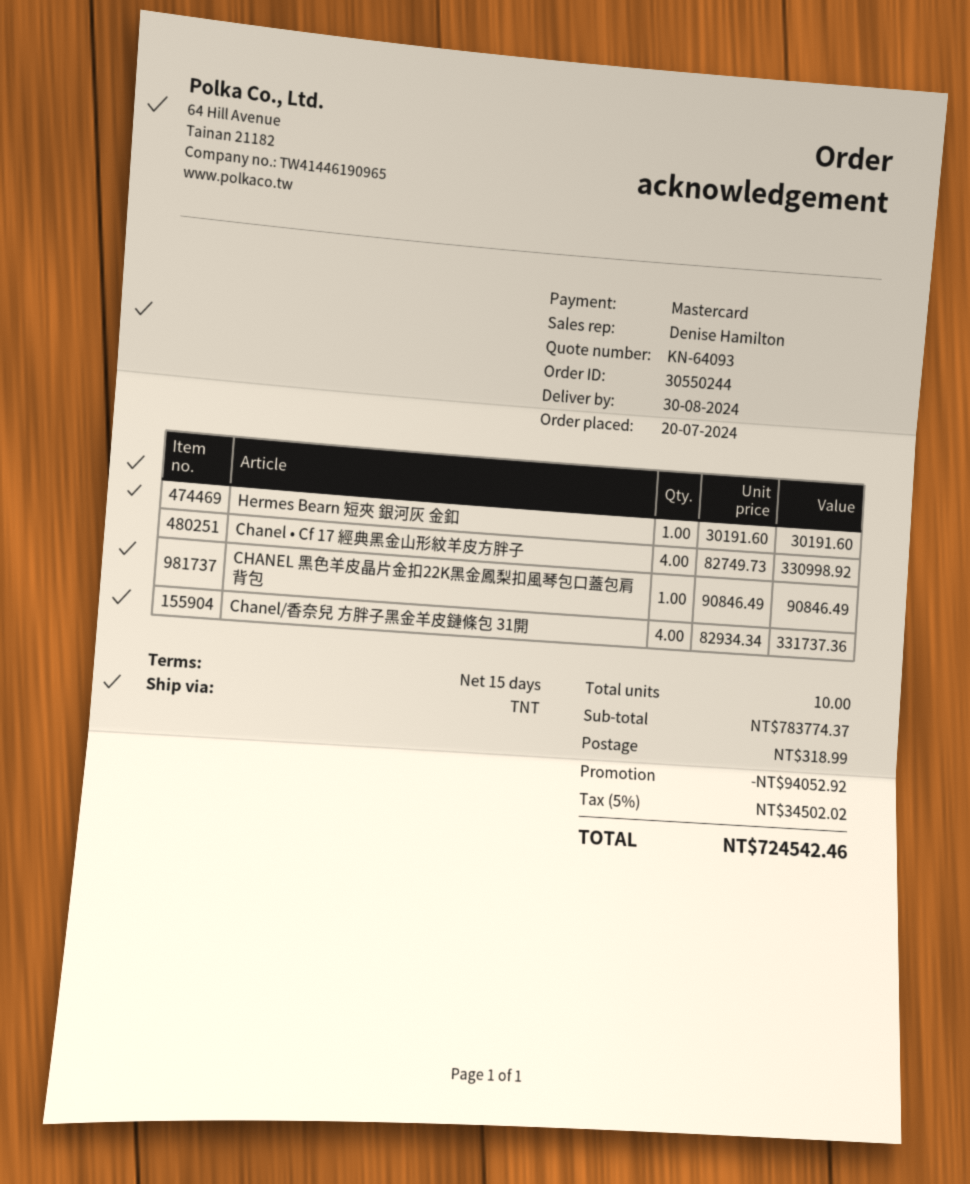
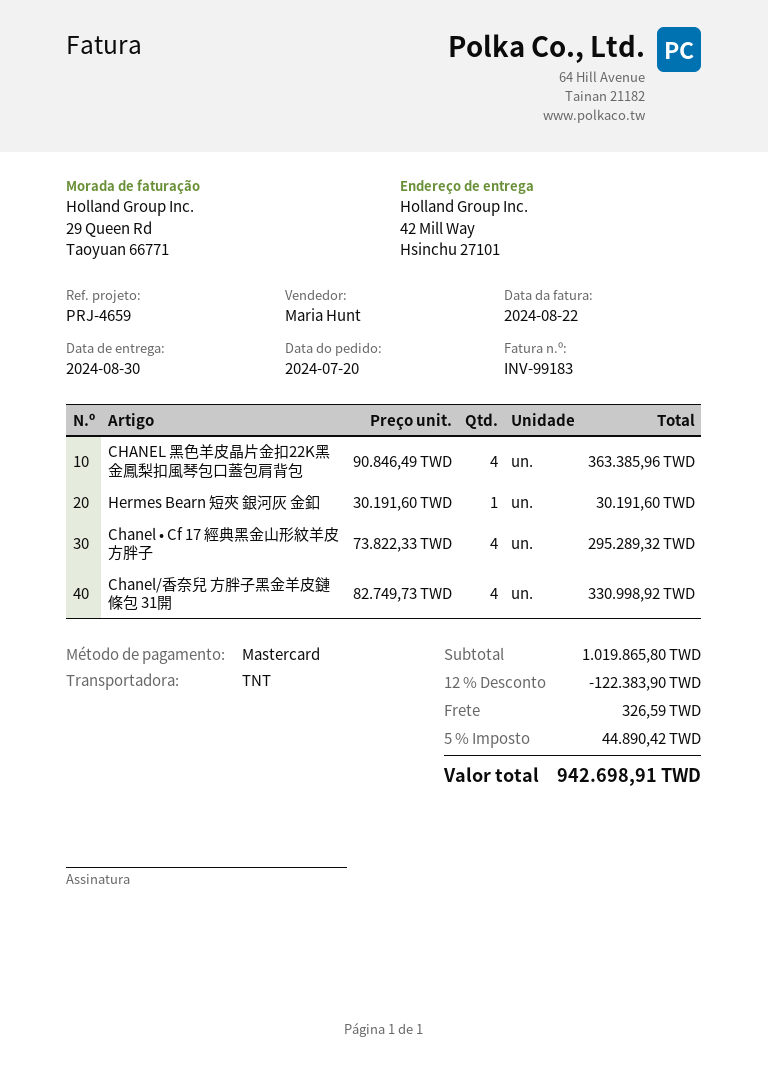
sales rep: Denise Hamilton -> Maria Hunt
Chanel • Cf 17 經典黑金山形紋羊皮方胖子: 4 x 82749.73 = 330998.92 -> 4 x 73822.33 = 295289.32
CHANEL 黑色羊皮晶片金扣22K黑金鳳梨扣風琴包口蓋包肩背包: 1 x 90846.49 = 90846.49 -> 4 x 90846.49 = 363385.96
Chanel/香奈兒 方胖子黑金羊皮鏈條包 31開: 4 x 82934.34 = 331737.36 -> 4 x 82749.73 = 330998.92
subtotal: 783774.37 -> 1019865.80
discount: 94052.92 -> 122383.90
shipping: 318.99 -> 326.59
tax: 5% = 34502.02 -> 5% = 44890.42
total: 724542.46 -> 942698.91

